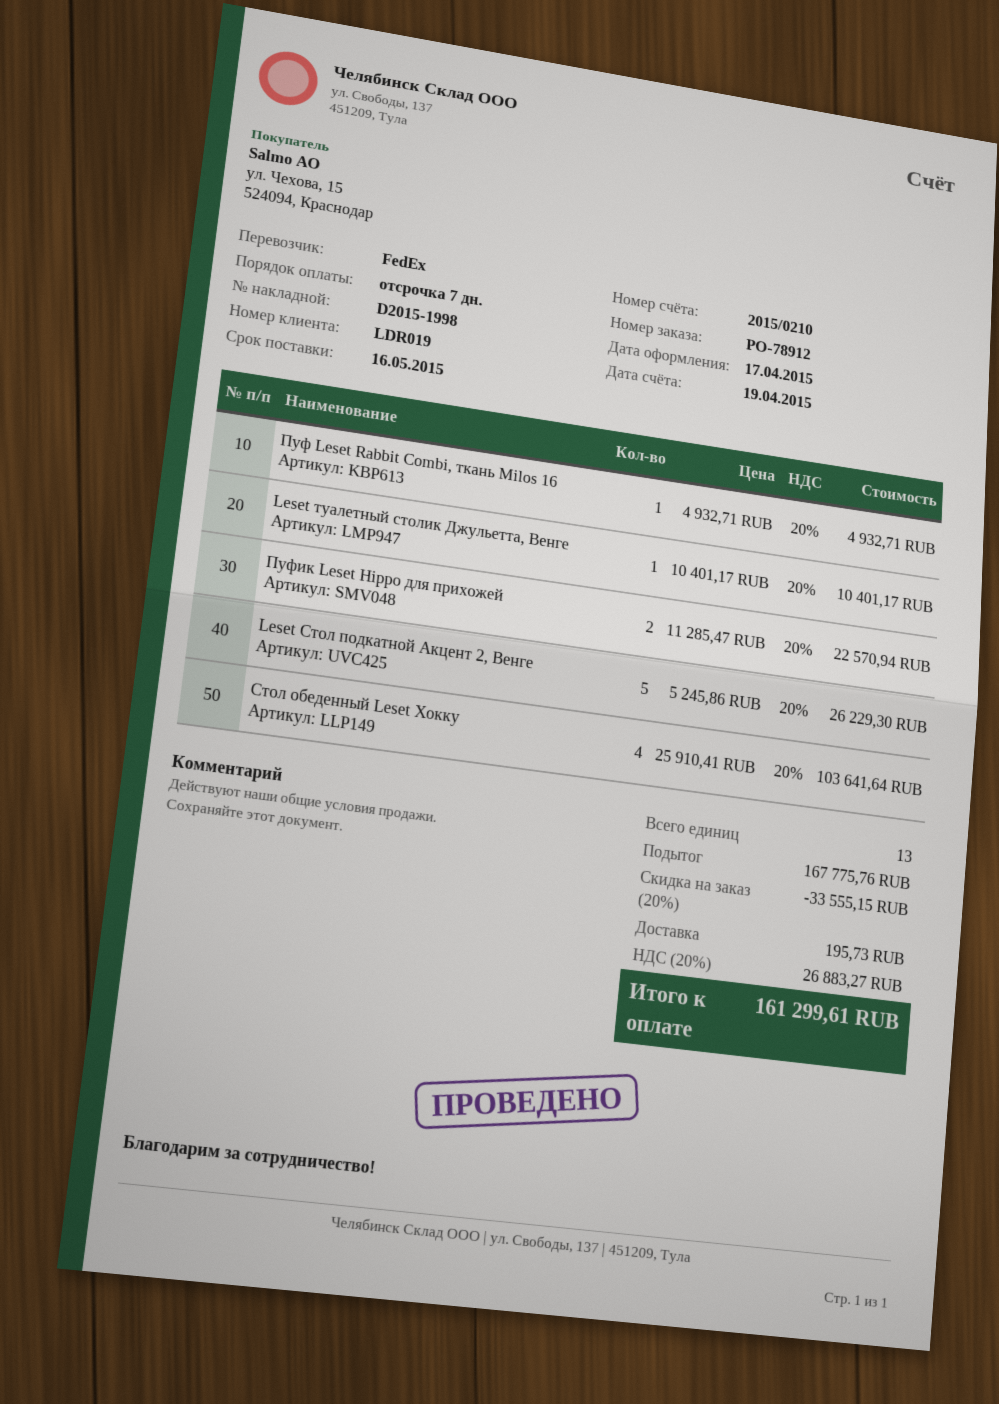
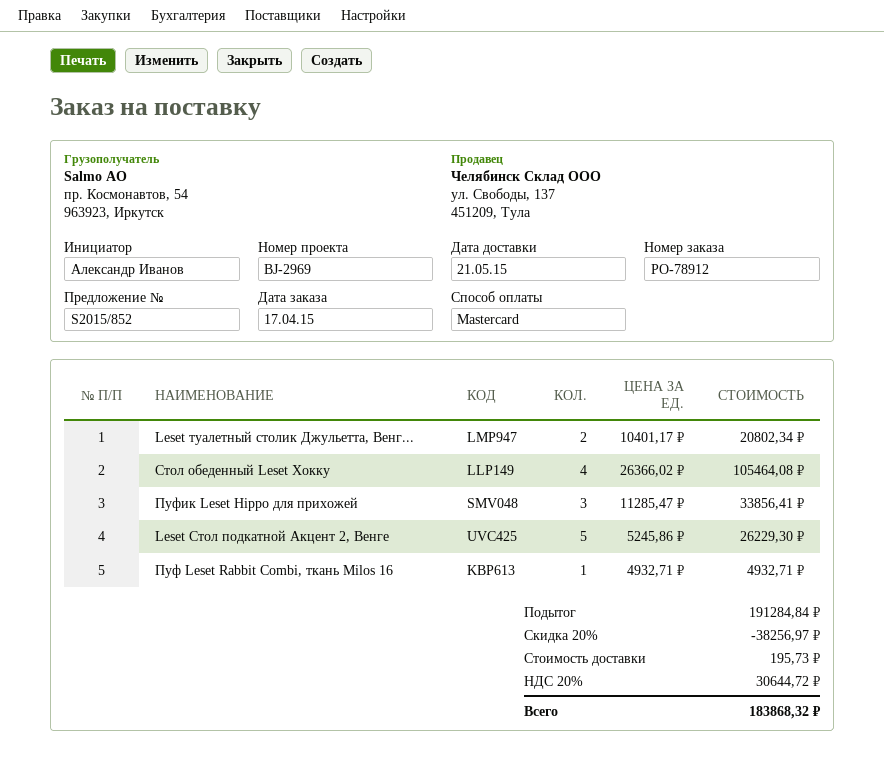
delivery date: 2015-05-16 -> 2015-05-21
Leset туалетный столик Джульетта, Венге: 1 x 10401.17 = 10401.17 -> 2 x 10401.17 = 20802.34
Пуфик Leset Hippo для прихожей: 2 x 11285.47 = 22570.94 -> 3 x 11285.47 = 33856.41
Стол обеденный Leset Хокку: 4 x 25910.41 = 103641.64 -> 4 x 26366.02 = 105464.08
subtotal: 167775.76 -> 191284.84
discount: 20% = 33555.15 -> 20% = 38256.97
tax: 20% = 26883.27 -> 20% = 30644.72
total: 161299.61 -> 183868.32

